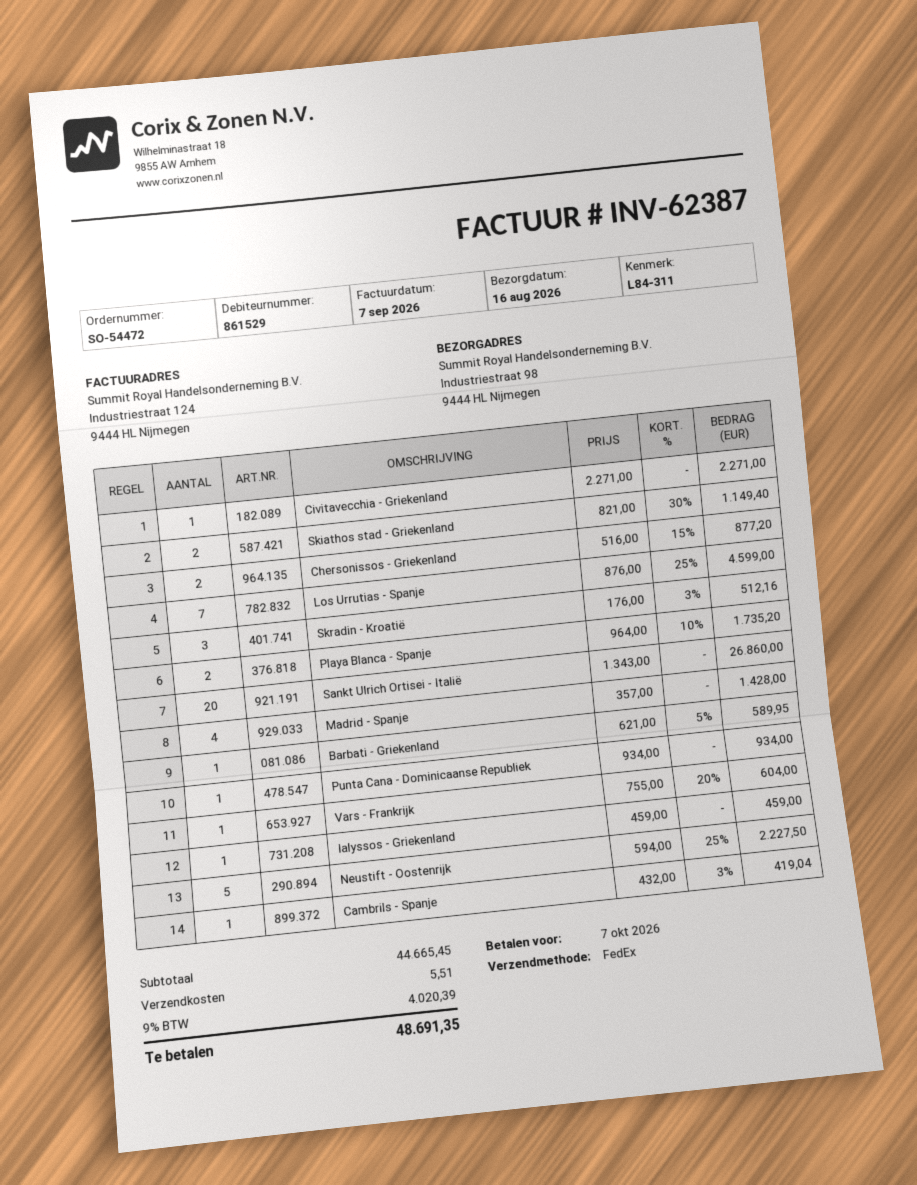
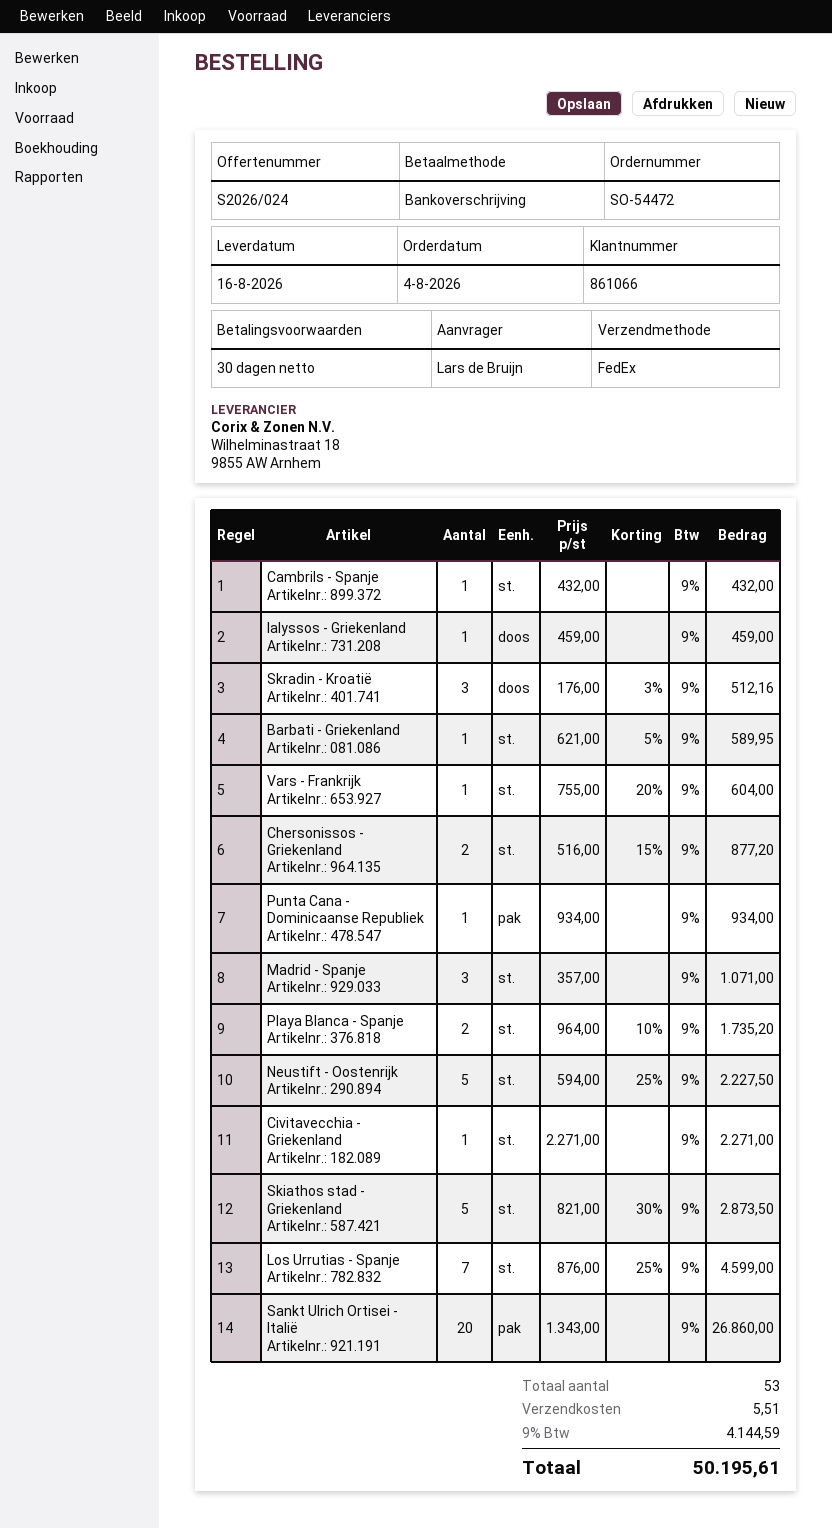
customer number: 861529 -> 861066
Skiathos stad - Griekenland: 2 x 821.00 - 30% = 1149.40 -> 5 x 821.00 - 30% = 2873.50
Madrid - Spanje: 4 x 357.00 = 1428.00 -> 3 x 357.00 = 1071.00
Cambrils - Spanje: 1 x 432.00 - 3% = 419.04 -> 1 x 432.00 = 432.00
tax: 9% = 4020.39 -> 9% = 4144.59
total: 48691.35 -> 50195.61

